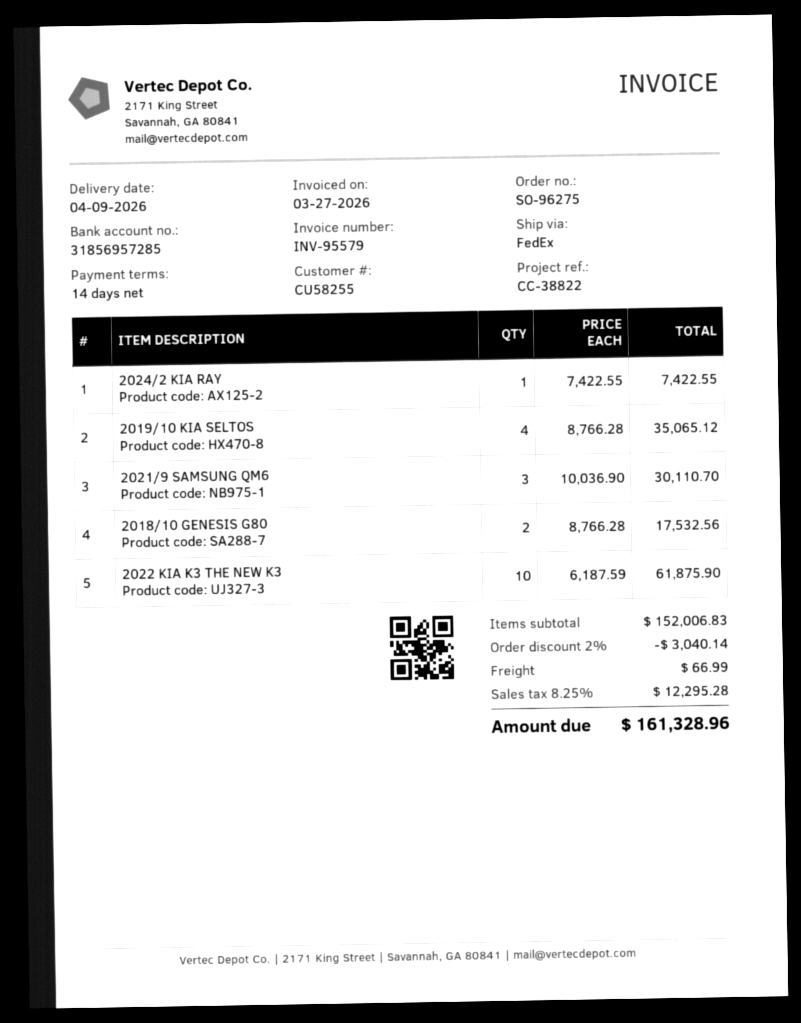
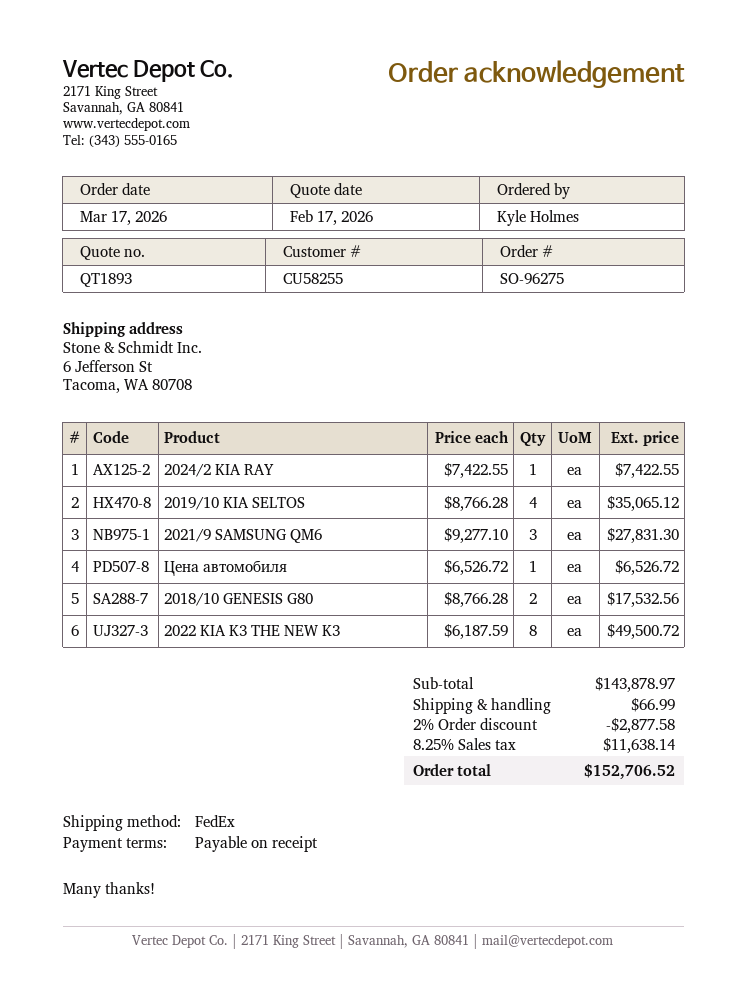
payment terms: 14 days -> on receipt
2021/9 SAMSUNG QM6: 3 x 10036.90 = 30110.70 -> 3 x 9277.10 = 27831.30
2022 KIA K3 THE NEW K3: 10 x 6187.59 = 61875.90 -> 8 x 6187.59 = 49500.72
Цена автомобиля: none -> 1 x 6526.72 = 6526.72
subtotal: 152006.83 -> 143878.97
discount: 2% = 3040.14 -> 2% = 2877.58
tax: 8.25% = 12295.28 -> 8.25% = 11638.14
total: 161328.96 -> 152706.52

